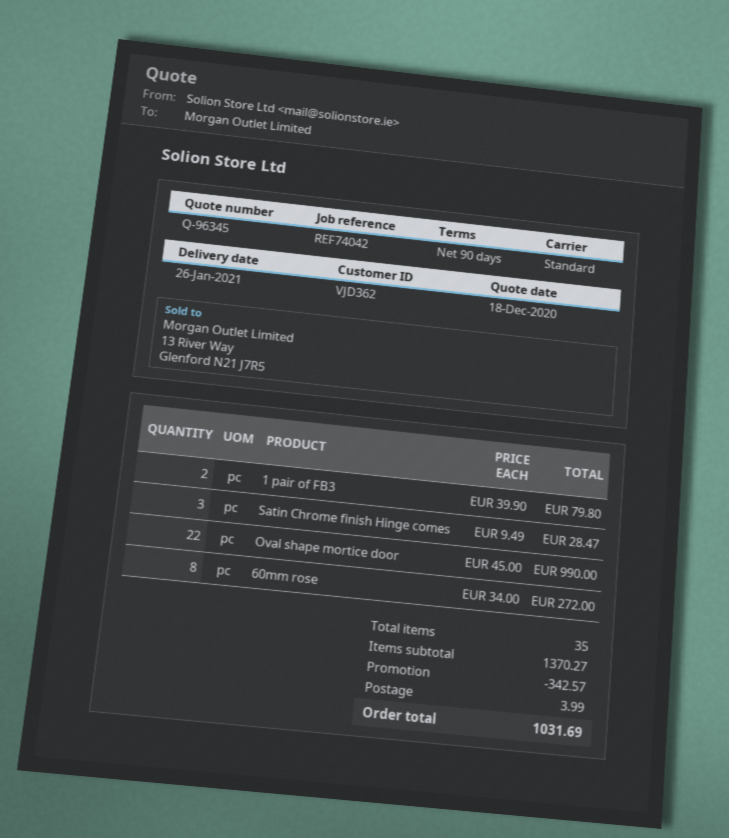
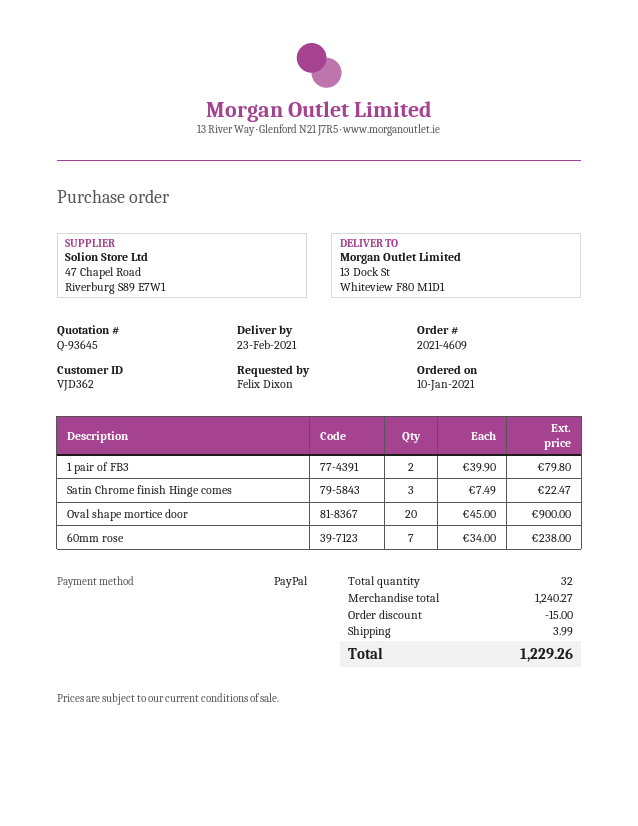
quote number: Q-96345 -> Q-93645
delivery date: 2021-01-26 -> 2021-02-23
Satin Chrome finish Hinge comes: 3 x 9.49 = 28.47 -> 3 x 7.49 = 22.47
Oval shape mortice door: 22 x 45.00 = 990.00 -> 20 x 45.00 = 900.00
60mm rose: 8 x 34.00 = 272.00 -> 7 x 34.00 = 238.00
total quantity: 35 -> 32
subtotal: 1370.27 -> 1240.27
discount: 342.57 -> 15.00
total: 1031.69 -> 1229.26

